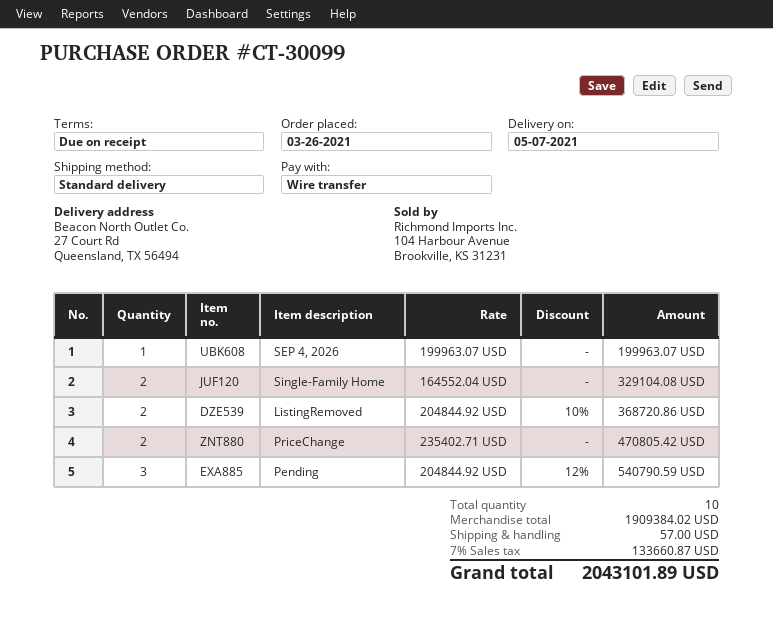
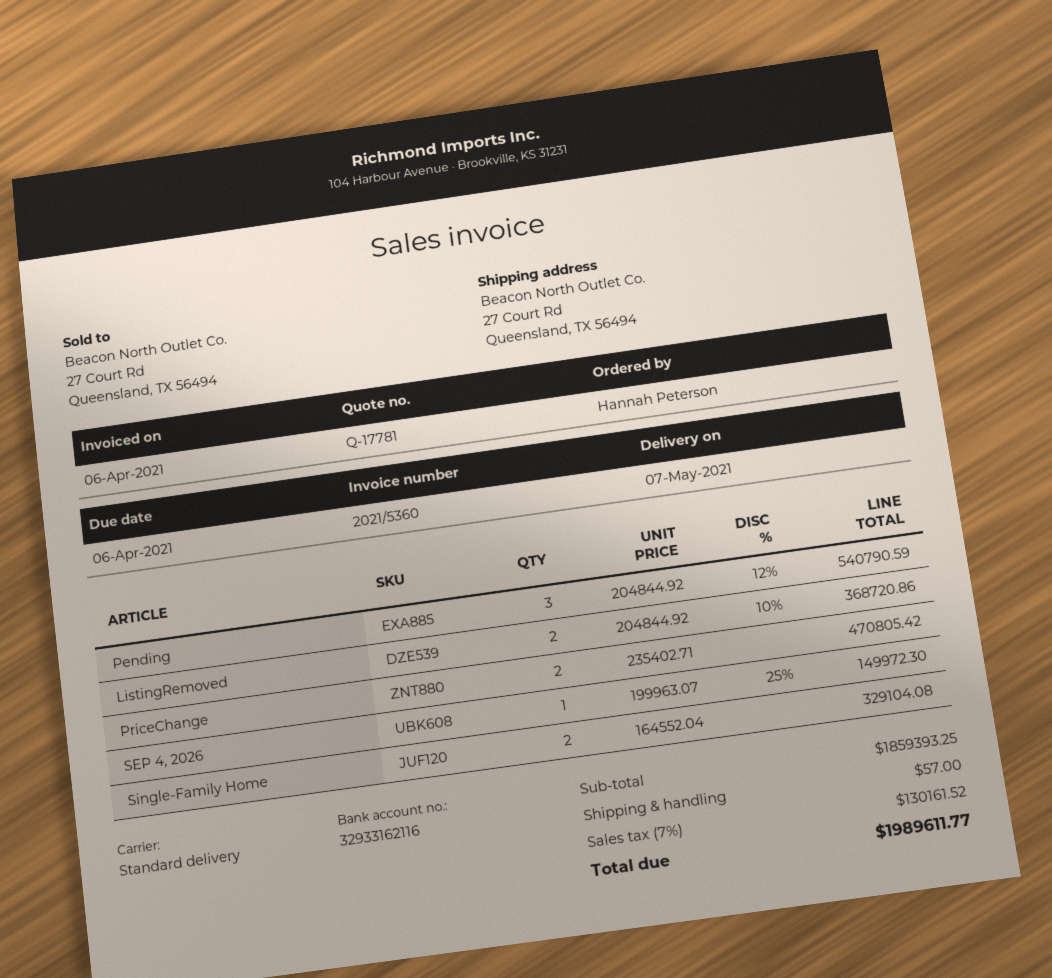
SEP 4, 2026: 1 x 199963.07 = 199963.07 -> 1 x 199963.07 - 25% = 149972.30
subtotal: 1909384.02 -> 1859393.25
tax: 7% = 133660.87 -> 7% = 130161.52
total: 2043101.89 -> 1989611.77

